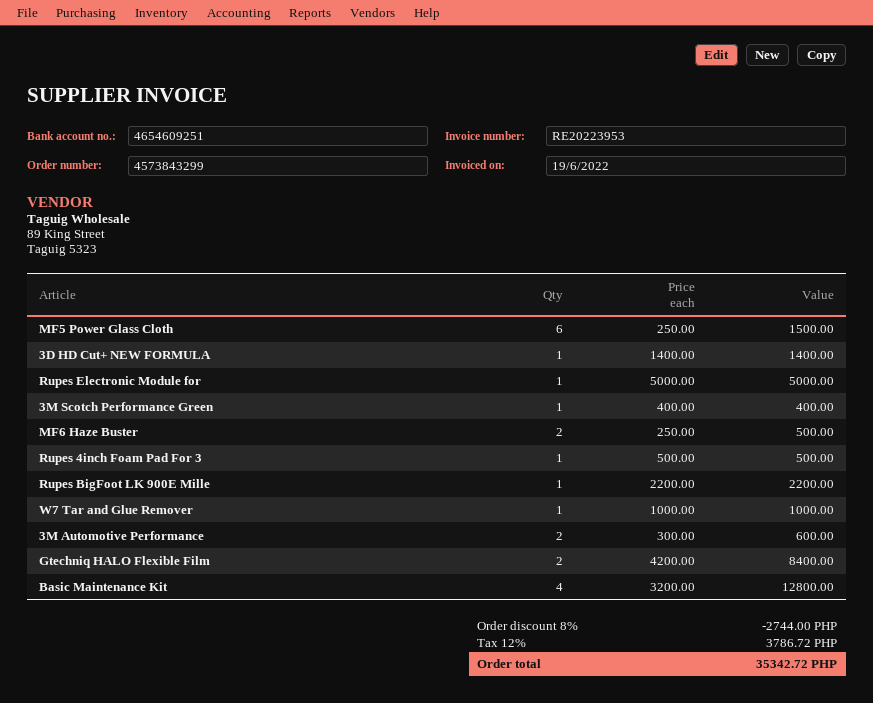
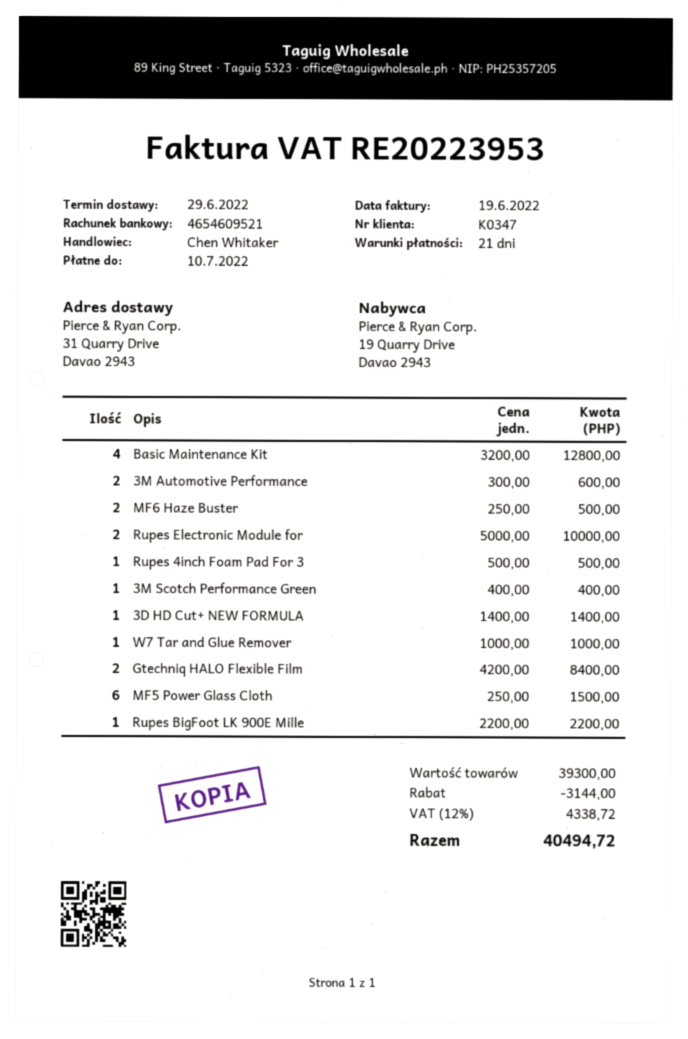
bank account: 4654609251 -> 4654609521
Rupes Electronic Module for: 1 x 5000.00 = 5000.00 -> 2 x 5000.00 = 10000.00
discount: 2744.00 -> 3144.00
tax: 12% = 3786.72 -> 12% = 4338.72
total: 35342.72 -> 40494.72

